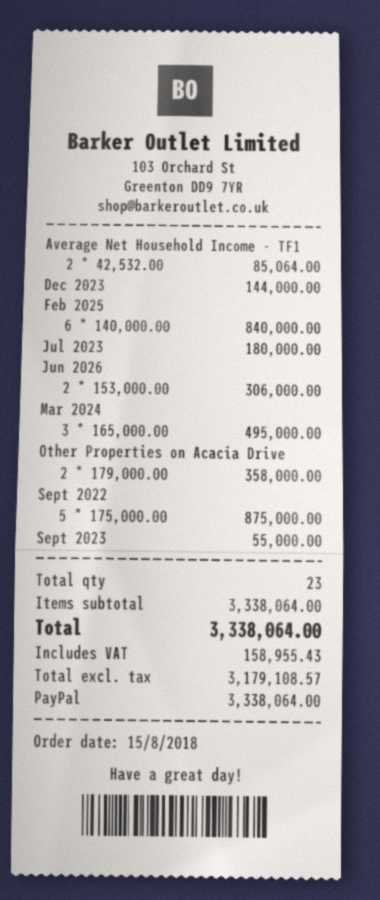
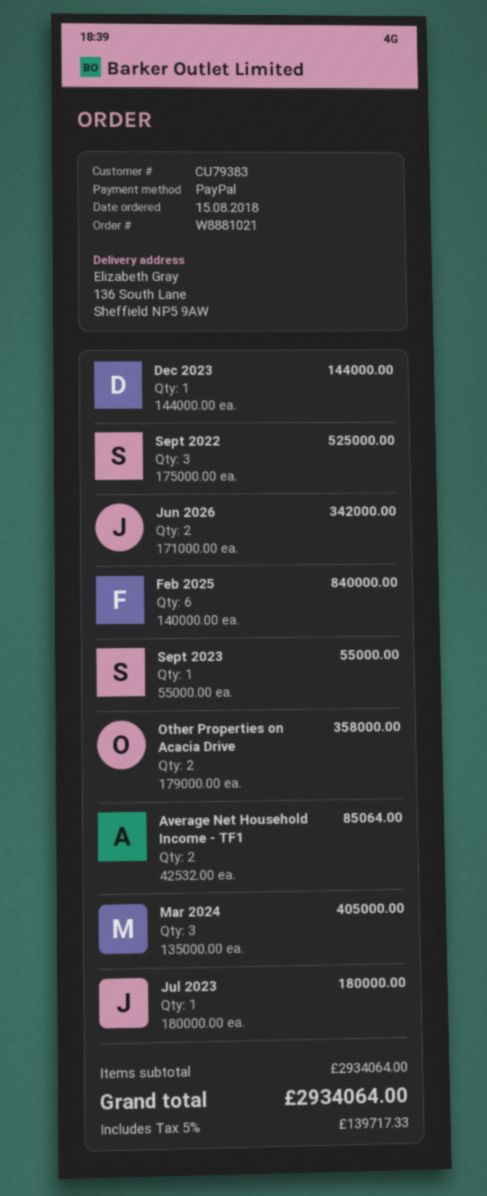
Jun 2026: 2 x 153000.00 = 306000.00 -> 2 x 171000.00 = 342000.00
Mar 2024: 3 x 165000.00 = 495000.00 -> 3 x 135000.00 = 405000.00
Sept 2022: 5 x 175000.00 = 875000.00 -> 3 x 175000.00 = 525000.00
subtotal: 3338064.00 -> 2934064.00
tax: 158955.43 -> 139717.33
total: 3338064.00 -> 2934064.00

